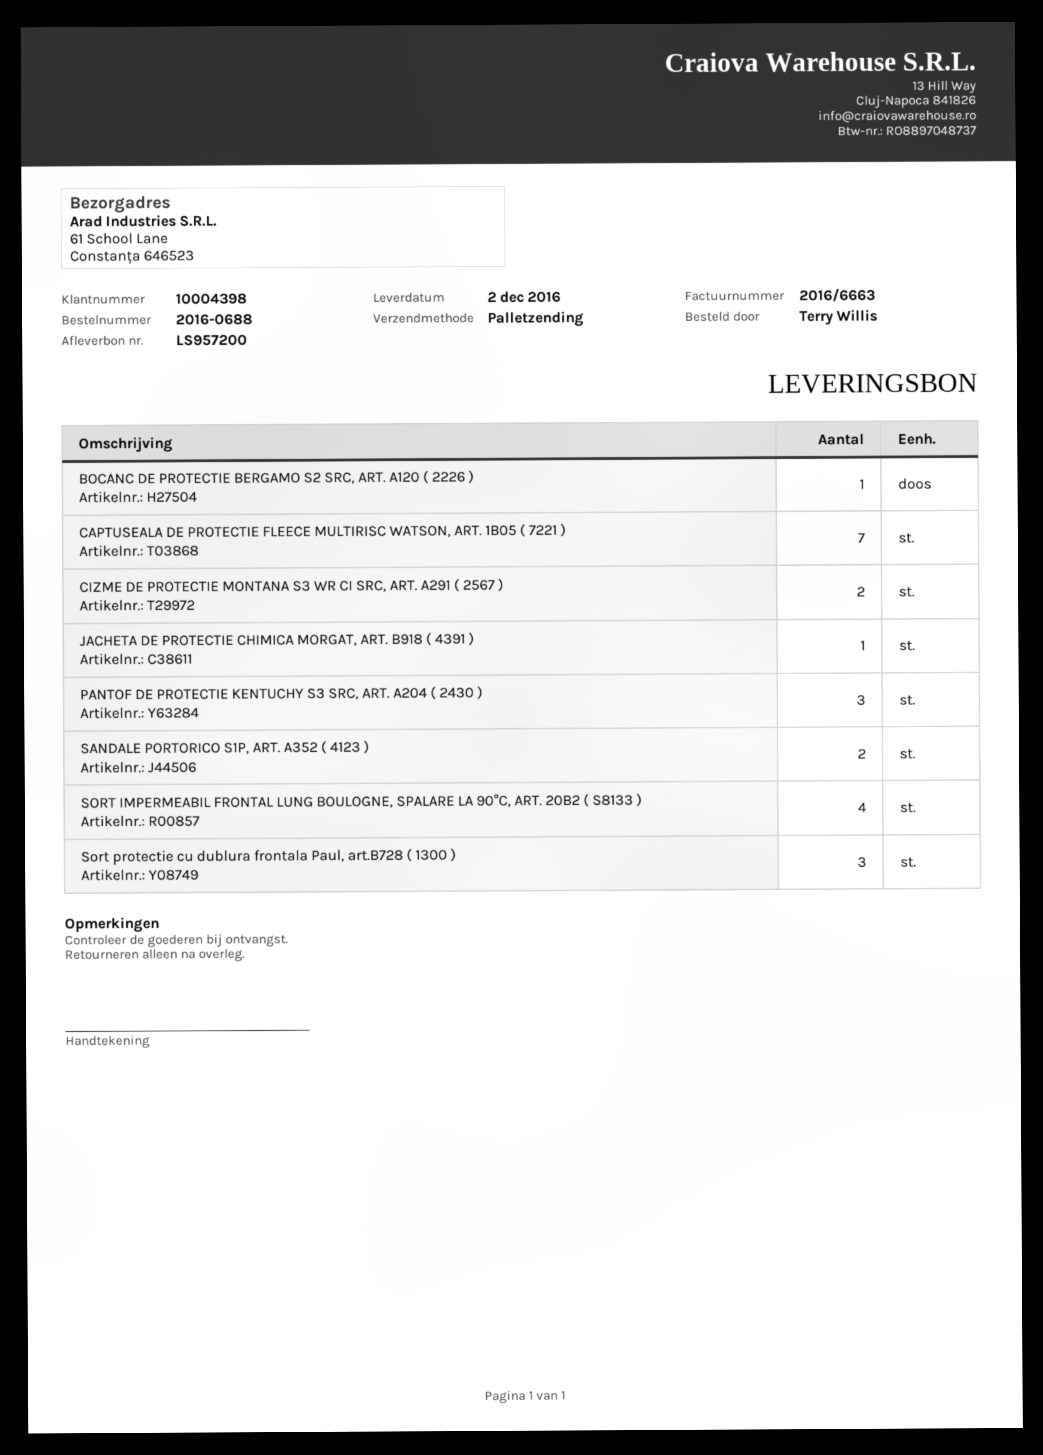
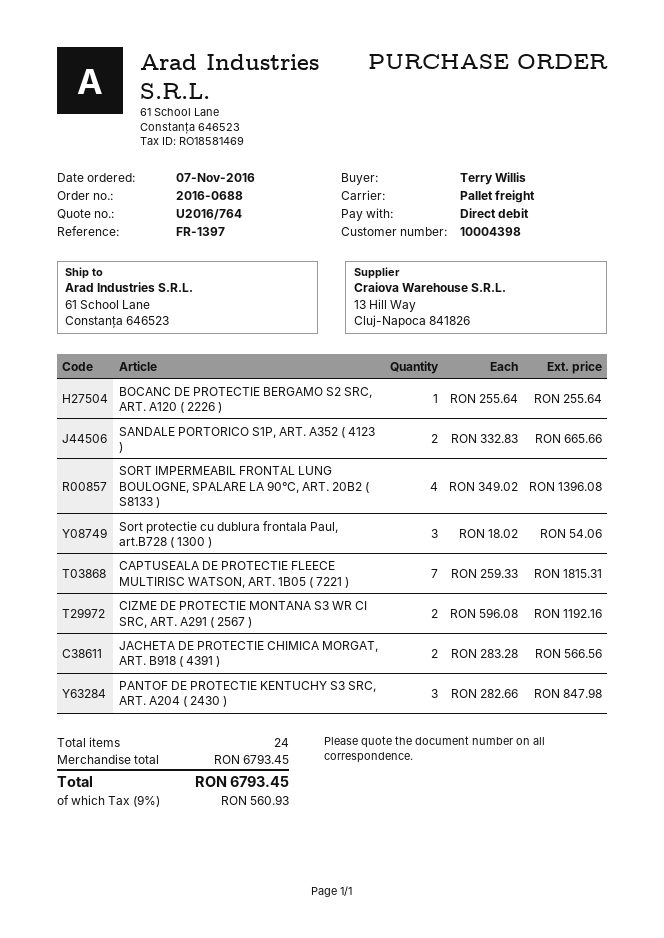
JACHETA DE PROTECTIE CHIMICA MORGAT, ART. B918 ( 4391 ): 1 -> 2

